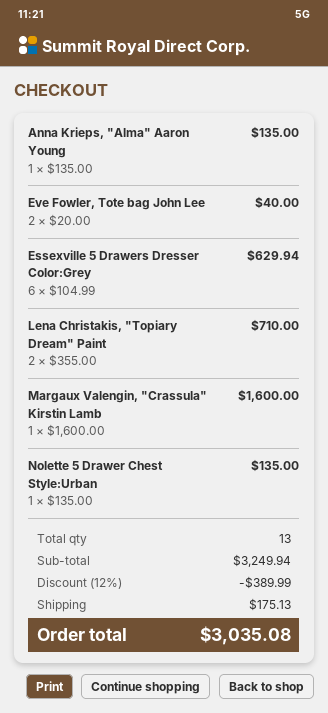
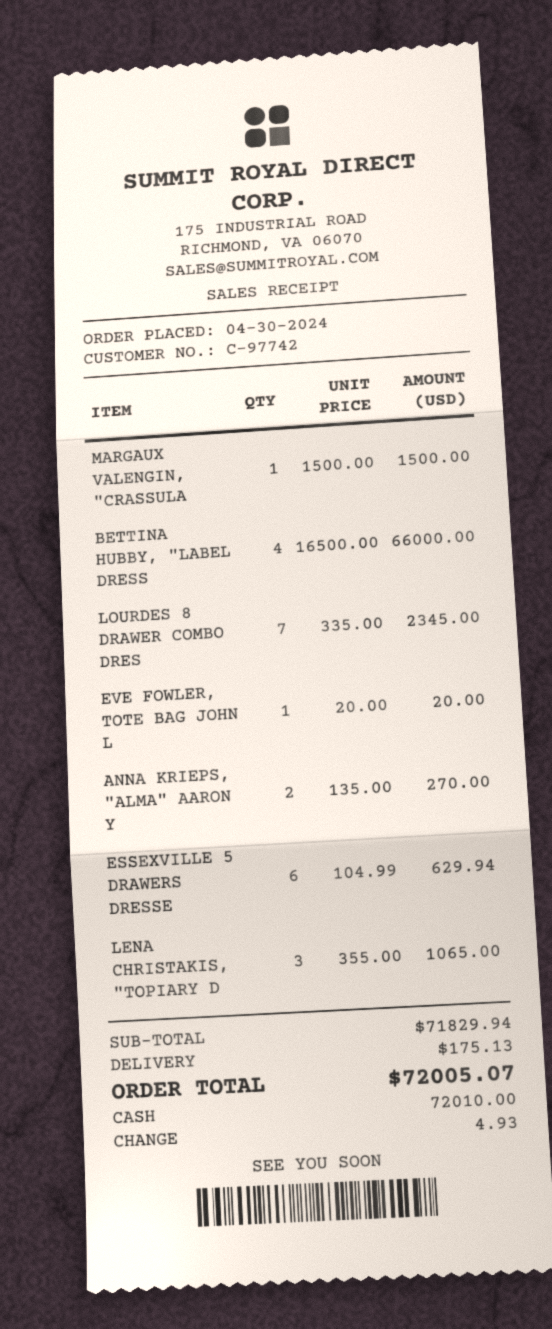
Anna Krieps, "Alma" Aaron Young: 1 x 135.00 = 135.00 -> 2 x 135.00 = 270.00
Eve Fowler, Tote bag John Lee: 2 x 20.00 = 40.00 -> 1 x 20.00 = 20.00
Lena Christakis, "Topiary Dream" Paint: 2 x 355.00 = 710.00 -> 3 x 355.00 = 1065.00
Margaux Valengin, "Crassula" Kirstin Lamb: 1 x 1600.00 = 1600.00 -> 1 x 1500.00 = 1500.00
Nolette 5 Drawer Chest Style:Urban: 1 x 135.00 = 135.00 -> none
BETTINA HUBBY, "LABEL DRESS: none -> 4 x 16500.00 = 66000.00
LOURDES 8 DRAWER COMBO DRES: none -> 7 x 335.00 = 2345.00
subtotal: 3249.94 -> 71829.94
discount: 12% = 389.99 -> none
total: 3035.08 -> 72005.07

